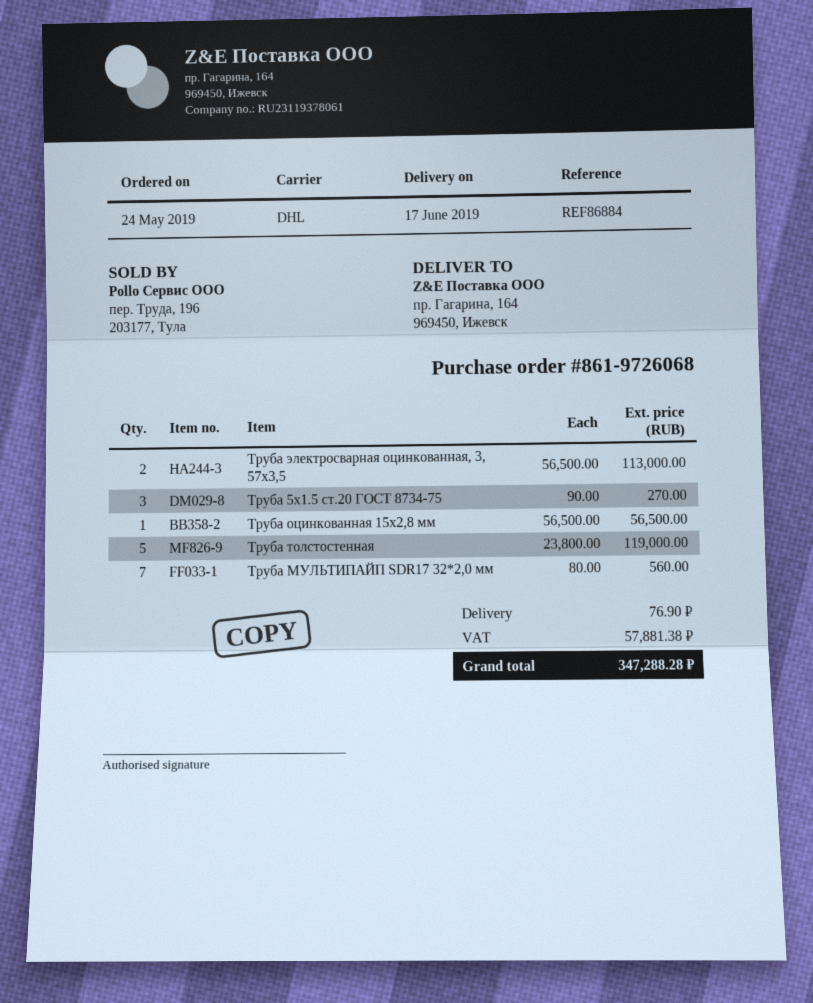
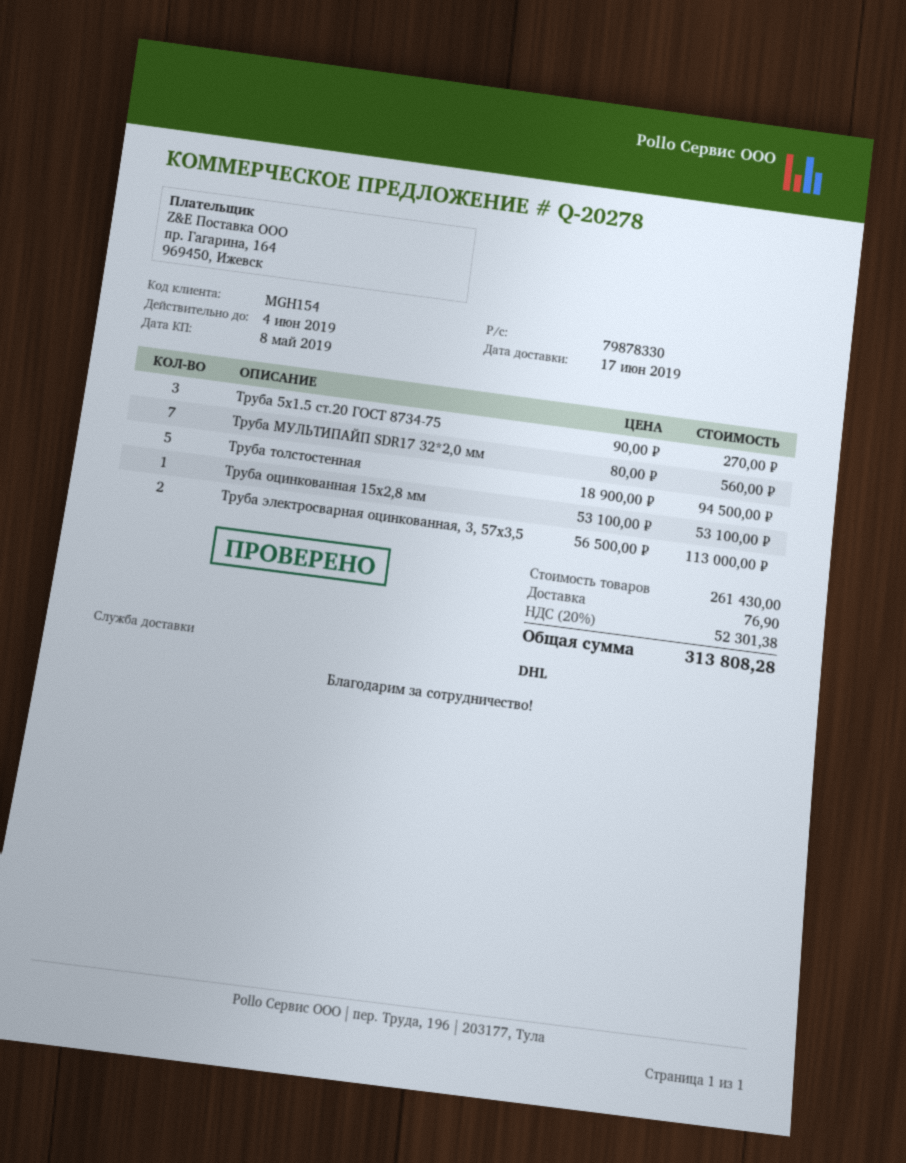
Труба оцинкованная 15х2,8 мм: 1 x 56500.00 = 56500.00 -> 1 x 53100.00 = 53100.00
Труба толстостенная: 5 x 23800.00 = 119000.00 -> 5 x 18900.00 = 94500.00
tax: 57881.38 -> 52301.38
total: 347288.28 -> 313808.28

